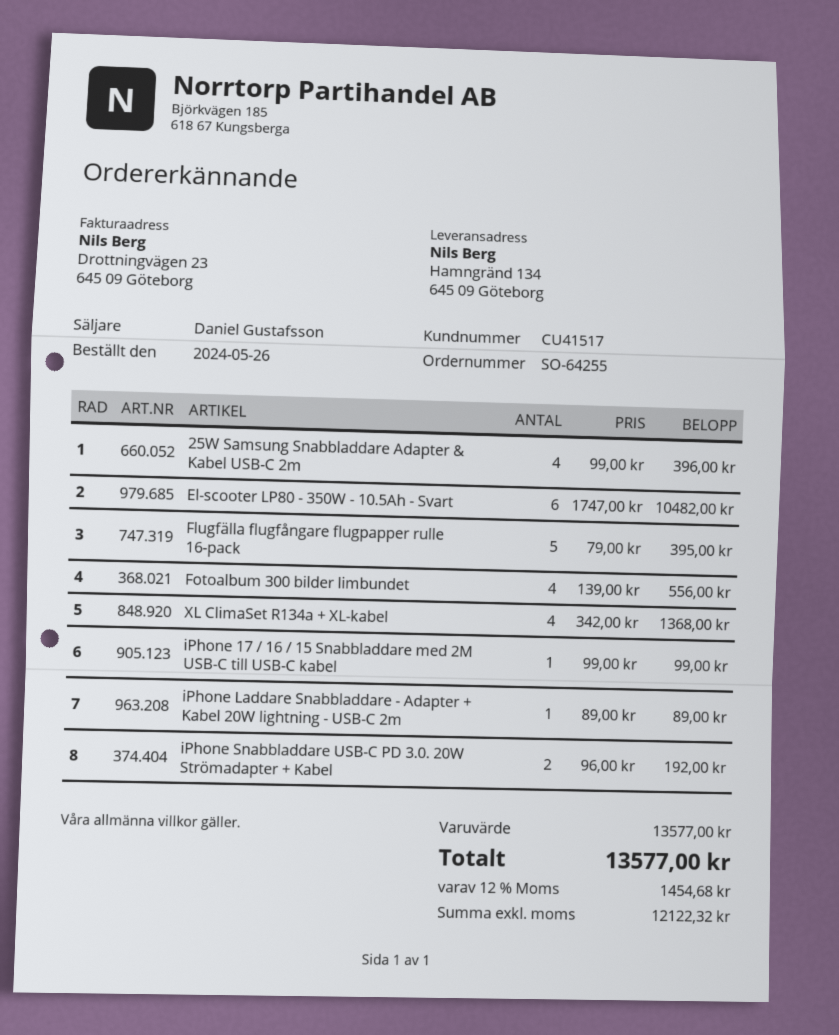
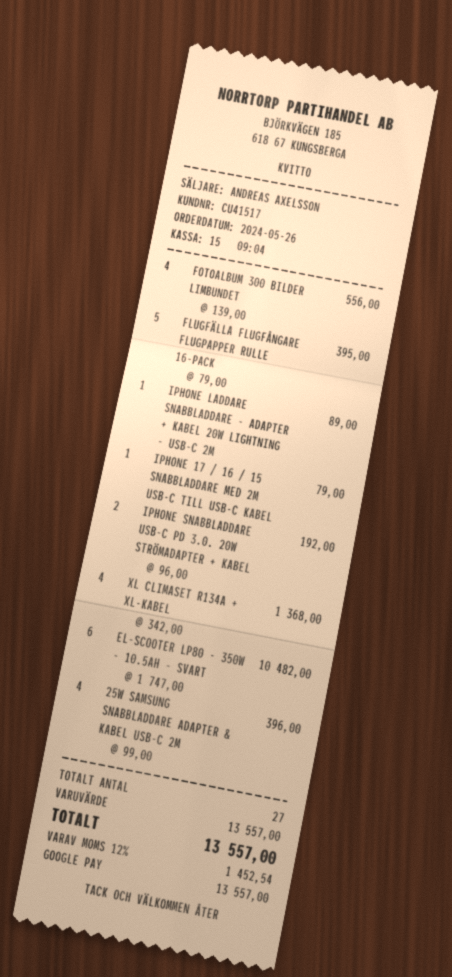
sales rep: Daniel Gustafsson -> ANDREAS AXELSSON
iPhone 17 / 16 / 15 Snabbladdare med 2M USB-C till USB-C kabel: 1 x 99.00 = 99.00 -> 1 x 79.00 = 79.00
subtotal: 13577.00 -> 13557.00
tax: 12% = 1454.68 -> 12% = 1452.54
total: 13577.00 -> 13557.00

